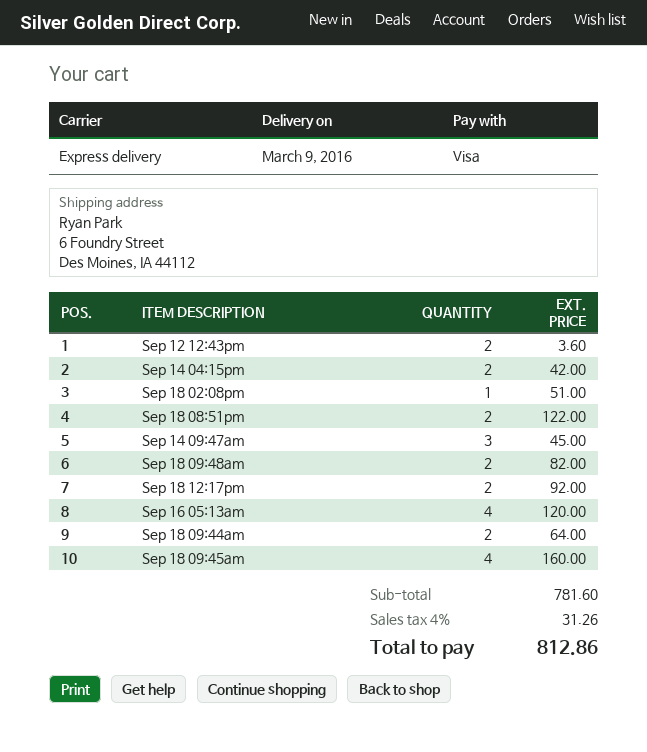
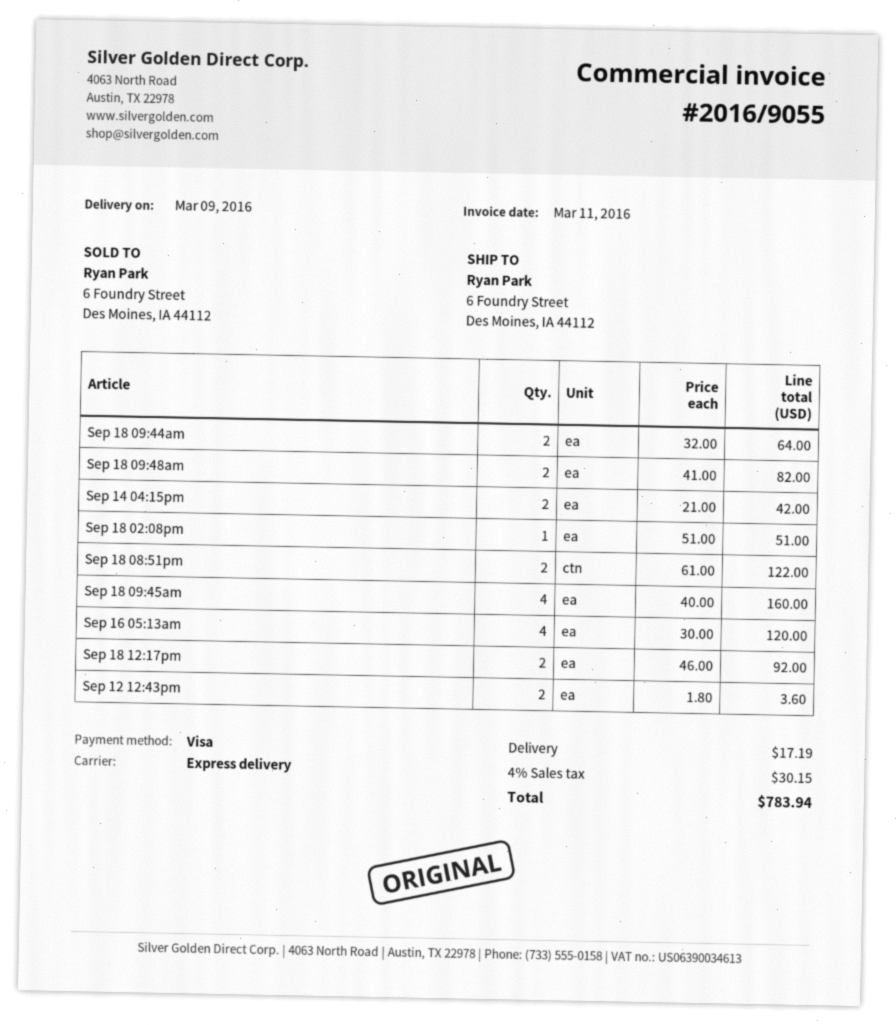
Sep 14 09:47am: 3 for 45.00 -> none
shipping: none -> 17.19
tax: 4% = 31.26 -> 4% = 30.15
total: 812.86 -> 783.94

